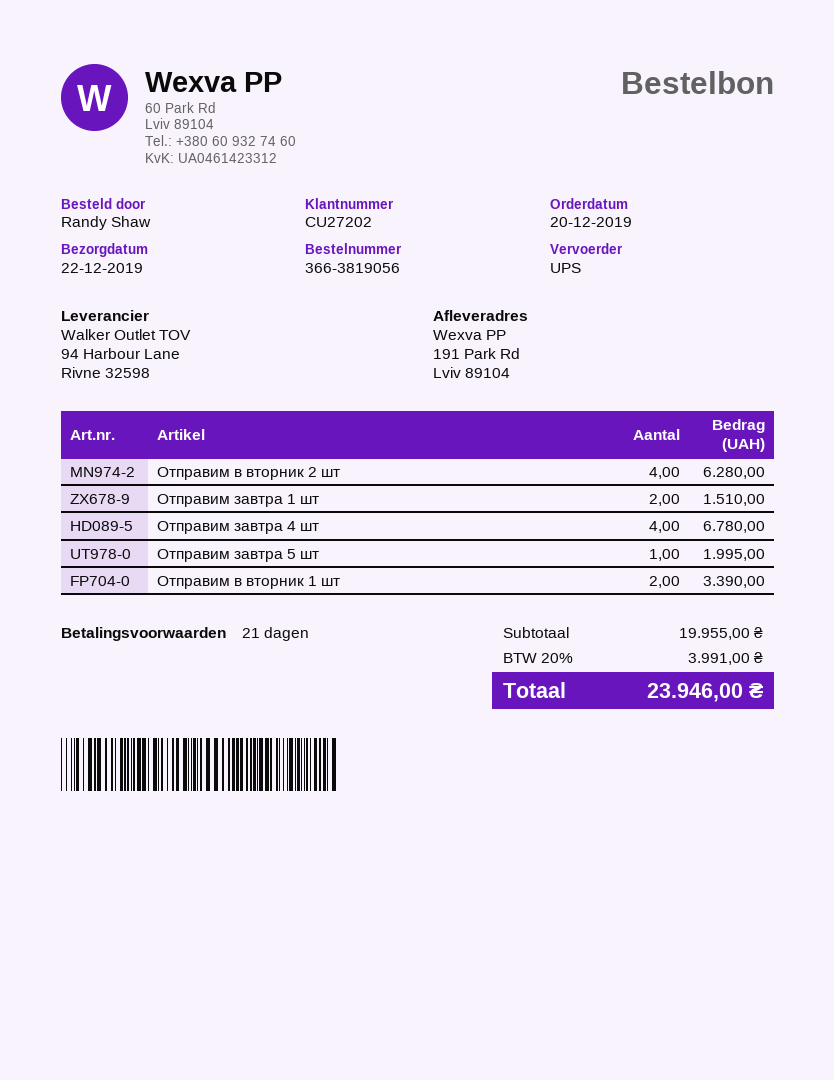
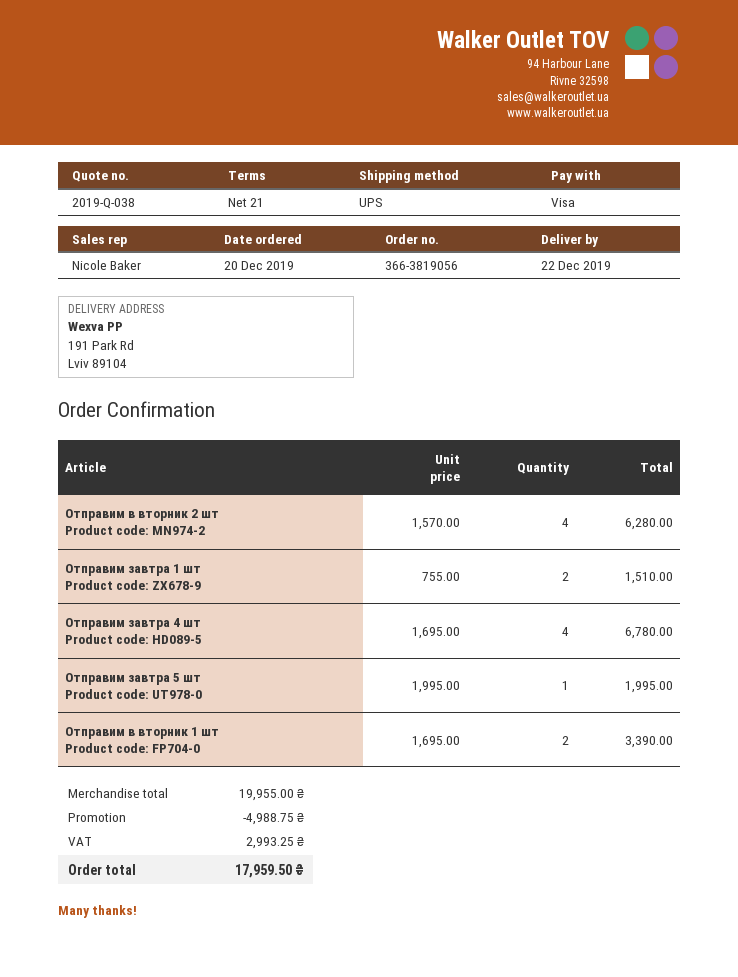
discount: none -> 4988.75
tax: 3991.00 -> 2993.25
total: 23946.00 -> 17959.50

